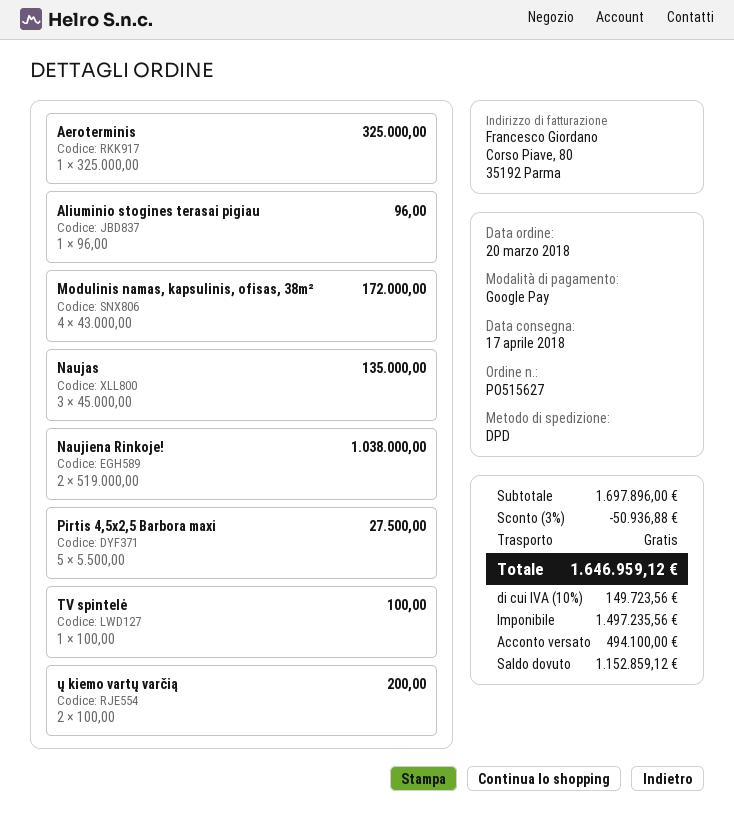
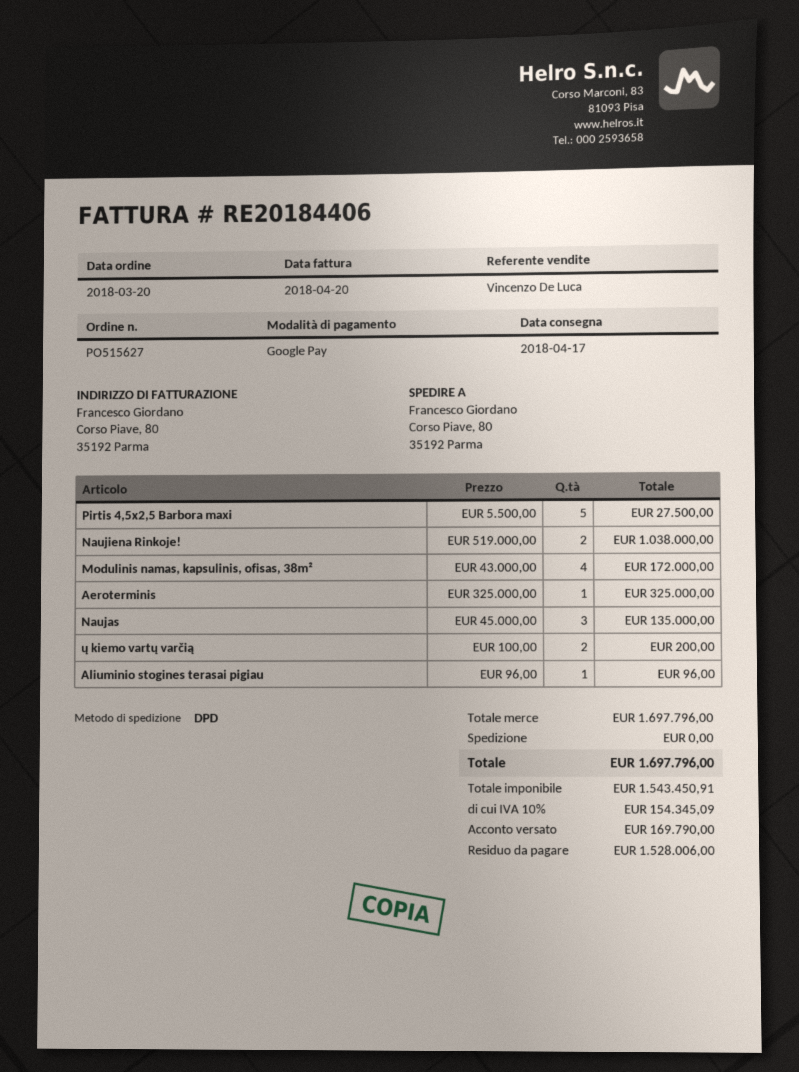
TV spintelė: 1 x 100.00 = 100.00 -> none
subtotal: 1697896.00 -> 1697796.00
discount: 3% = 50936.88 -> none
net: 1497235.56 -> 1543450.91
tax: 10% = 149723.56 -> 10% = 154345.09
total: 1646959.12 -> 1697796.00
deposit: 494100.00 -> 169790.00
balance: 1152859.12 -> 1528006.00

